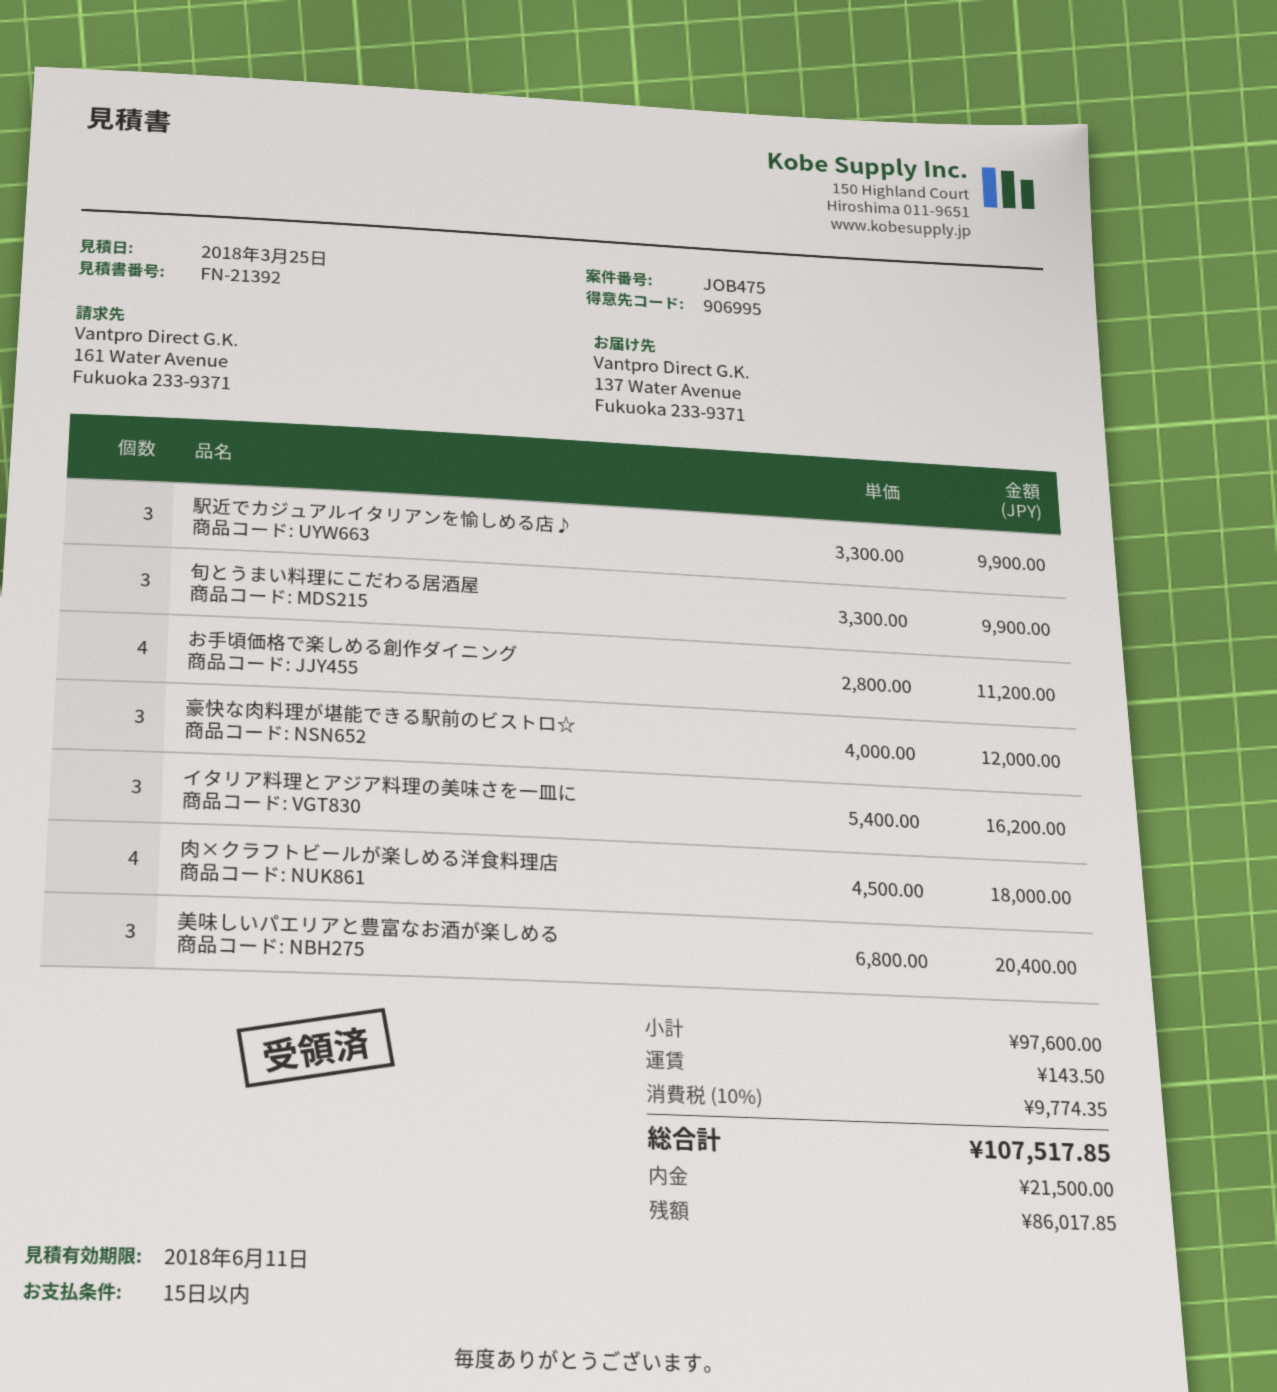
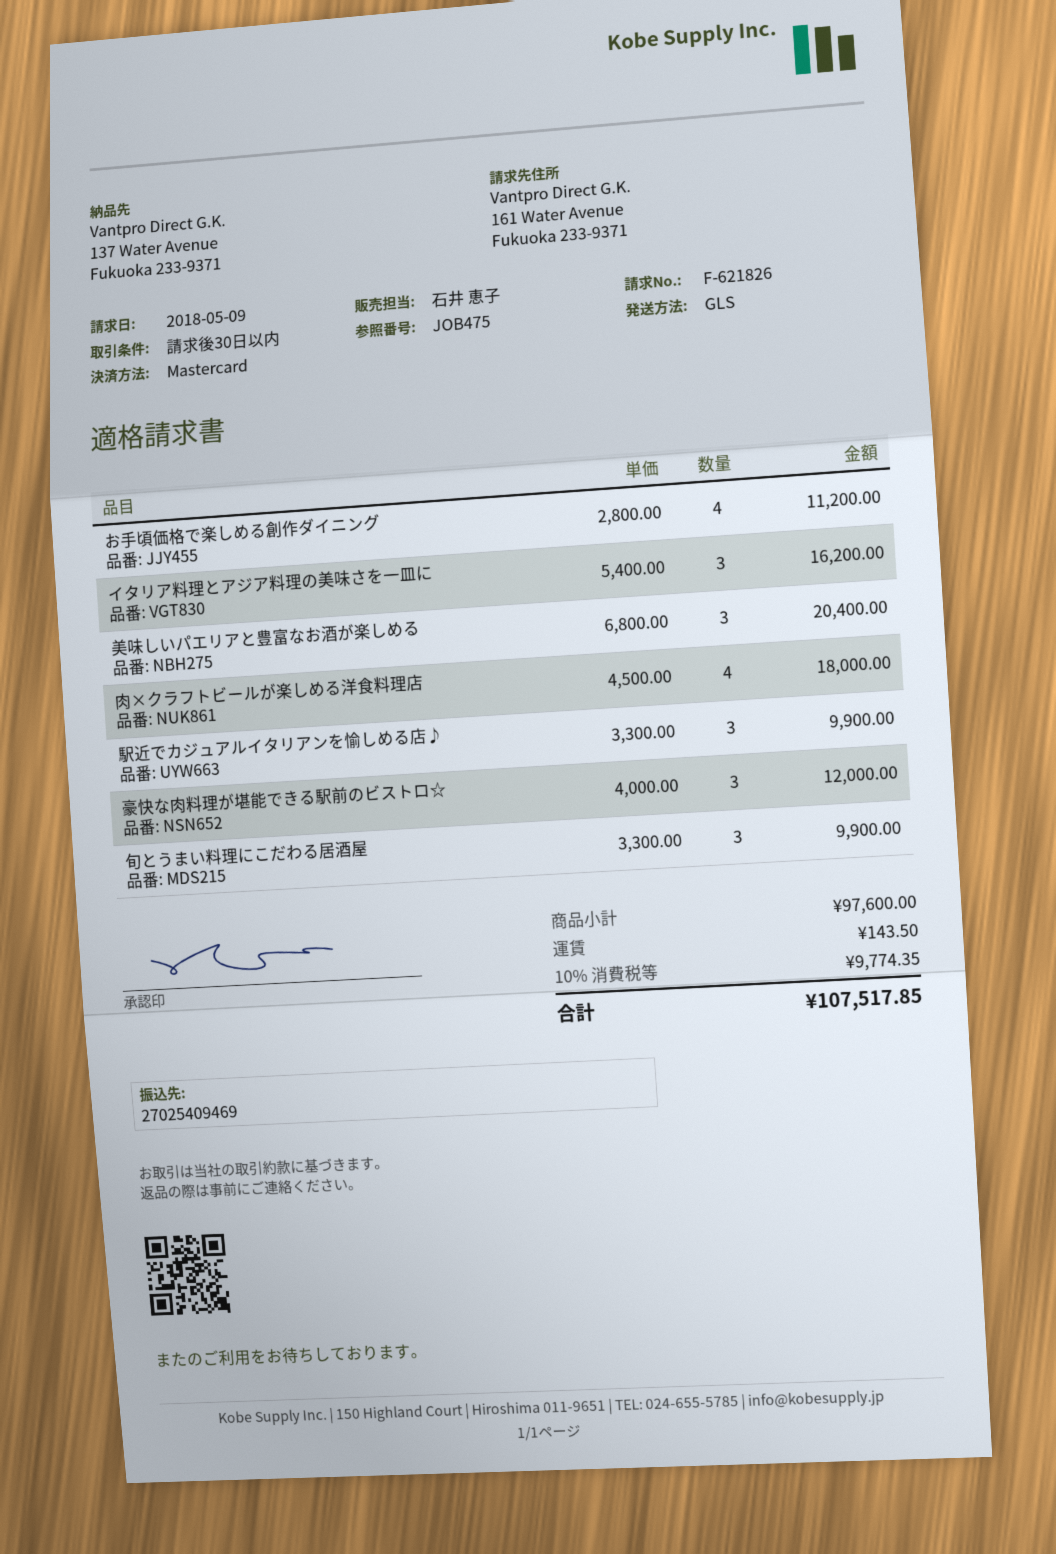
payment terms: 15 days -> 30 days

